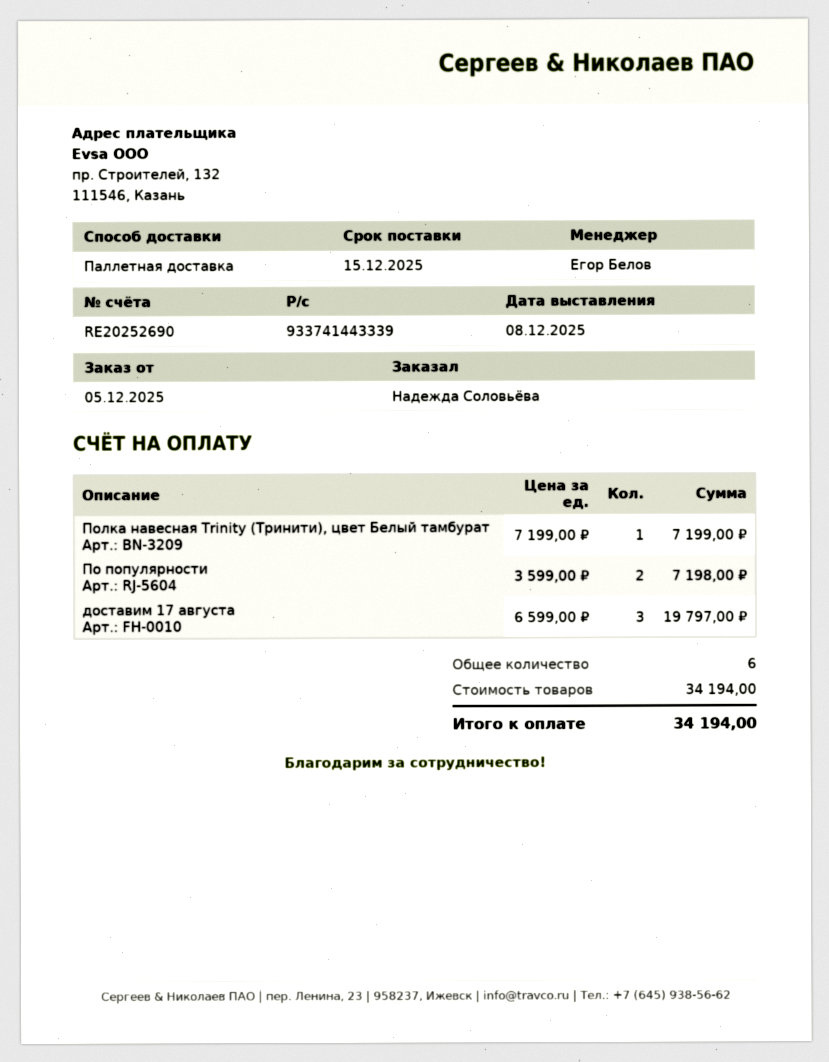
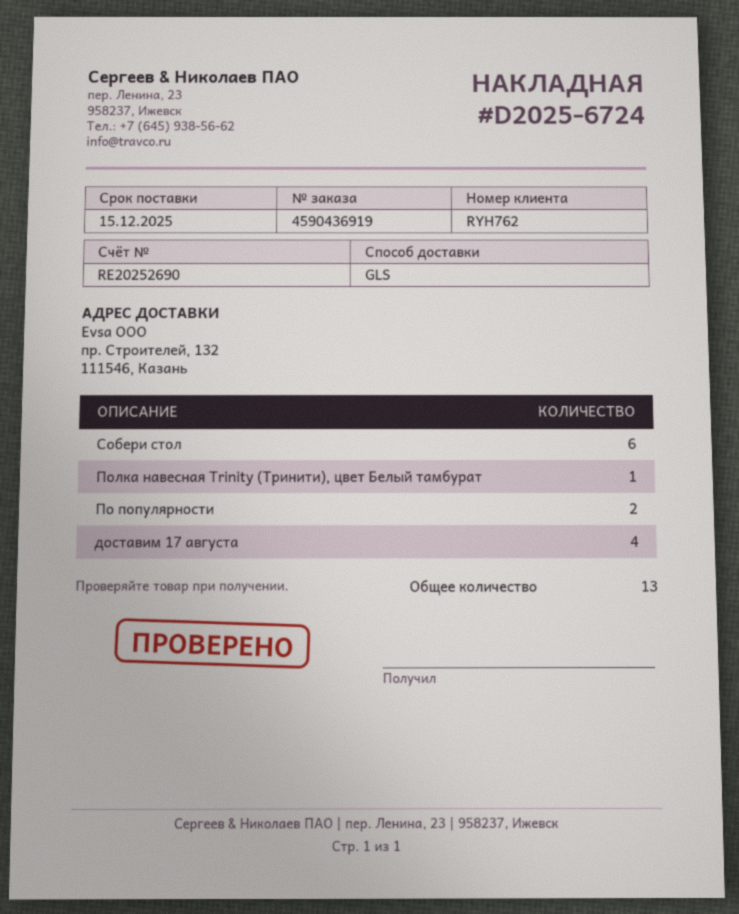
shipping method: pallet freight -> GLS
доставим 17 августа: 3 -> 4
Собери стол: none -> 6
total quantity: 6 -> 13

